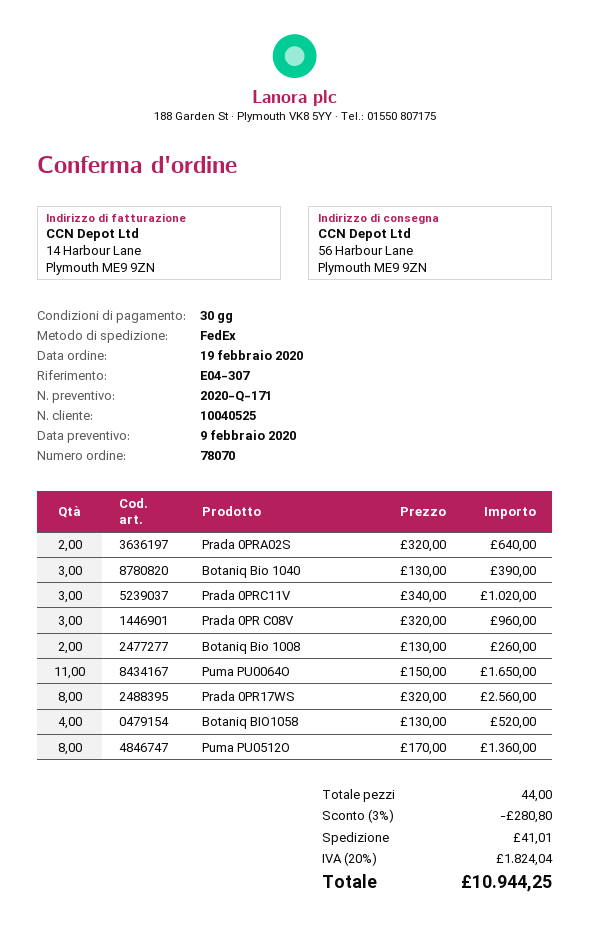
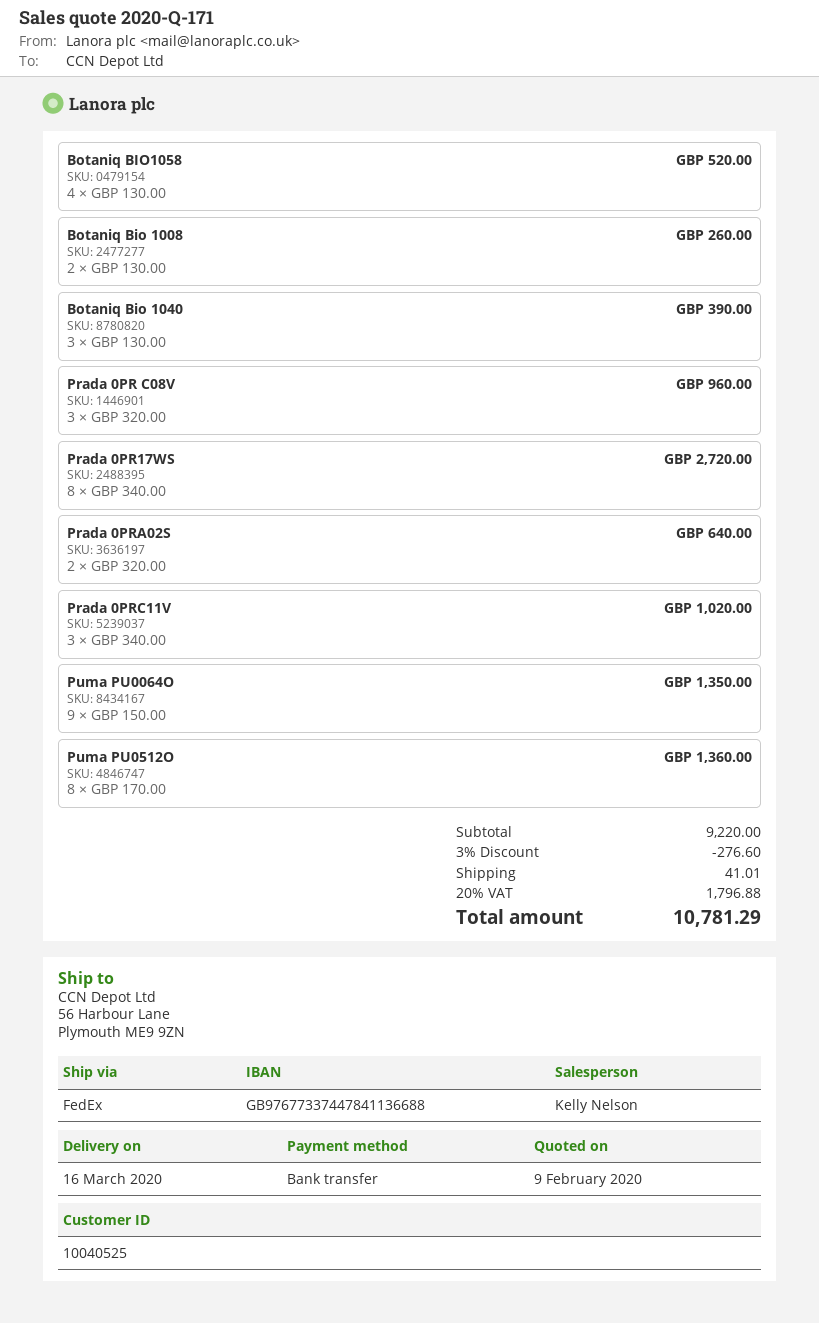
Puma PU0064O: 11 x 150.00 = 1650.00 -> 9 x 150.00 = 1350.00
Prada 0PR17WS: 8 x 320.00 = 2560.00 -> 8 x 340.00 = 2720.00
discount: 3% = 280.80 -> 3% = 276.60
tax: 20% = 1824.04 -> 20% = 1796.88
total: 10944.25 -> 10781.29

